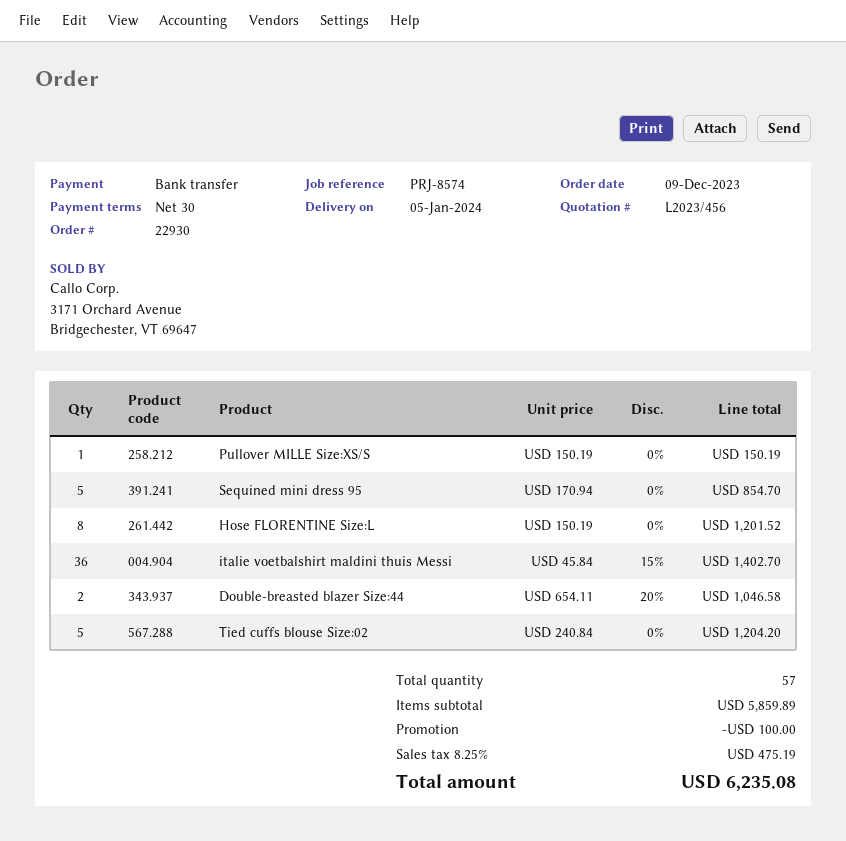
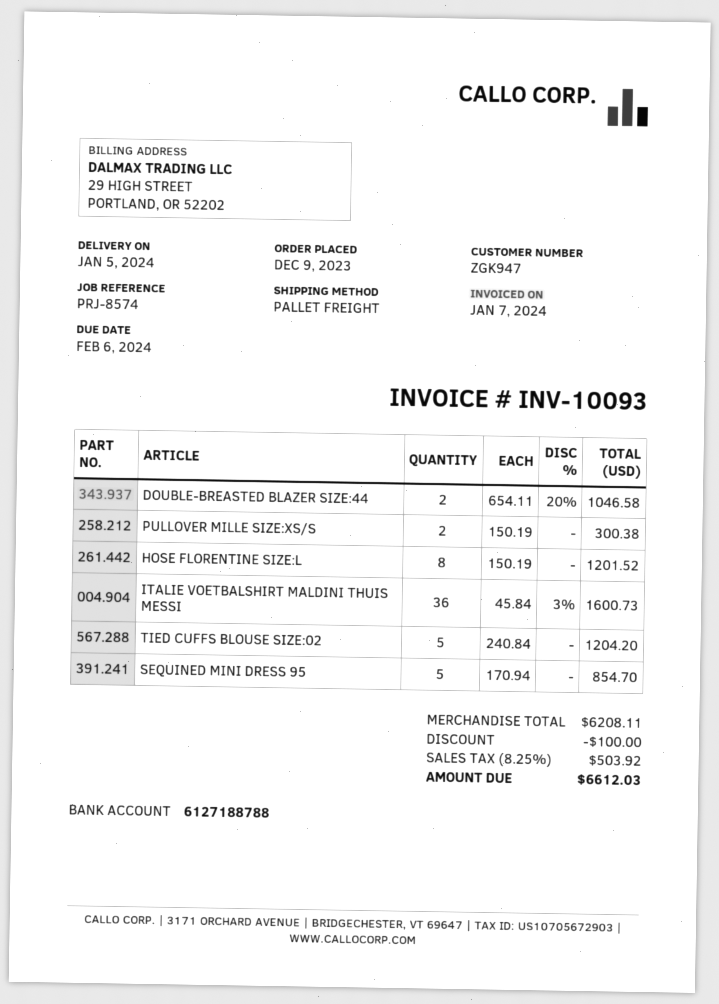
Pullover MILLE Size:XS/S: 1 x 150.19 = 150.19 -> 2 x 150.19 = 300.38
italie voetbalshirt maldini thuis Messi: 36 x 45.84 - 15% = 1402.70 -> 36 x 45.84 - 3% = 1600.73
subtotal: 5859.89 -> 6208.11
tax: 8.25% = 475.19 -> 8.25% = 503.92
total: 6235.08 -> 6612.03

